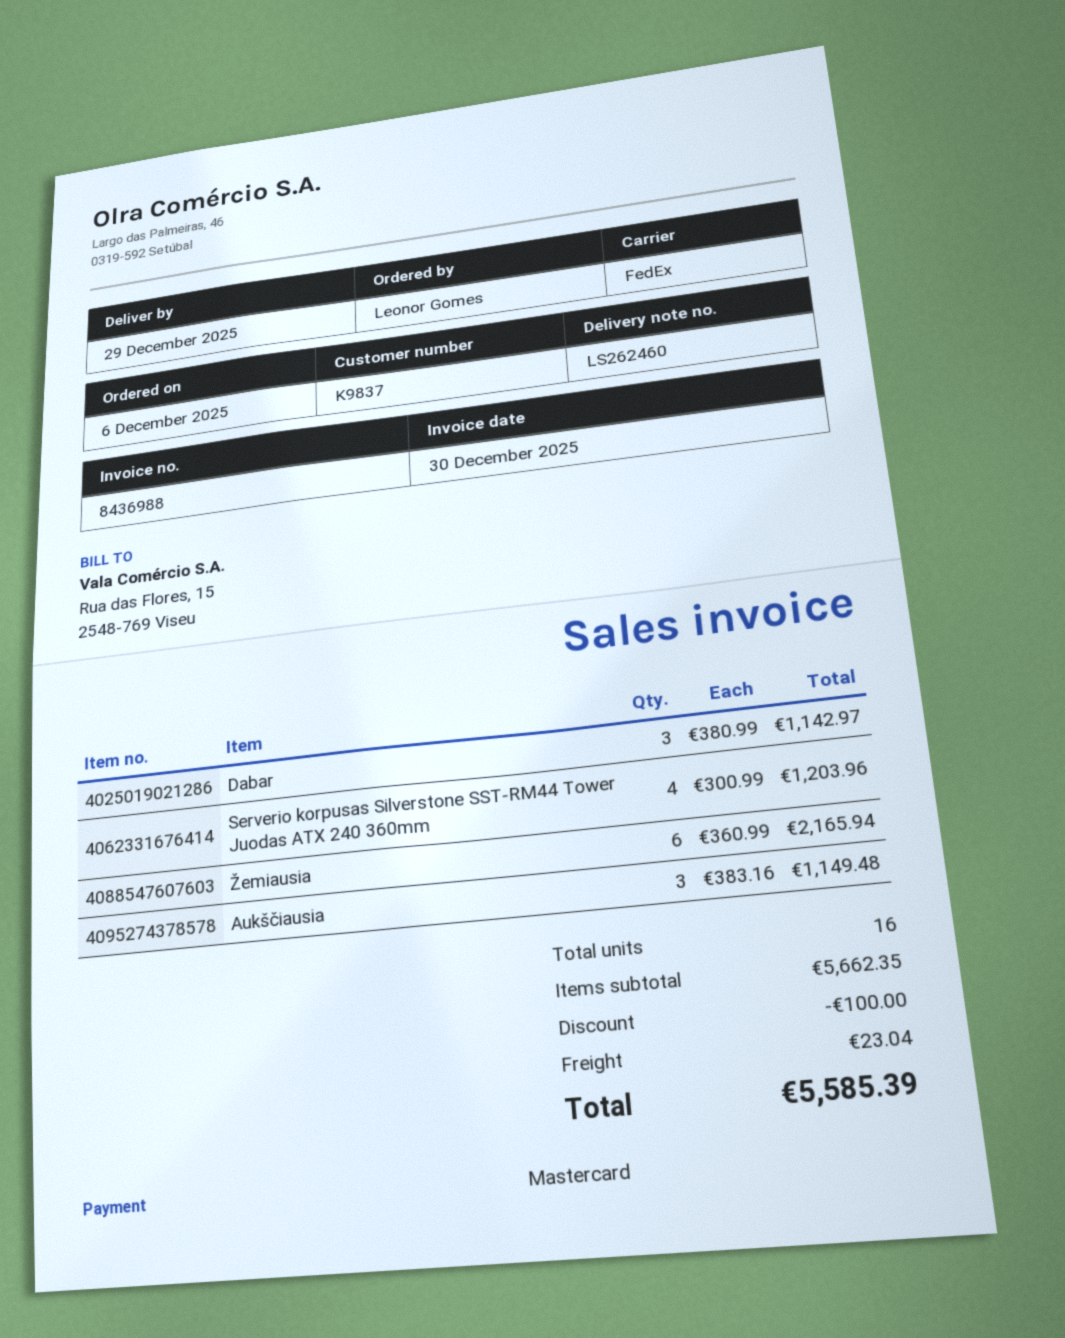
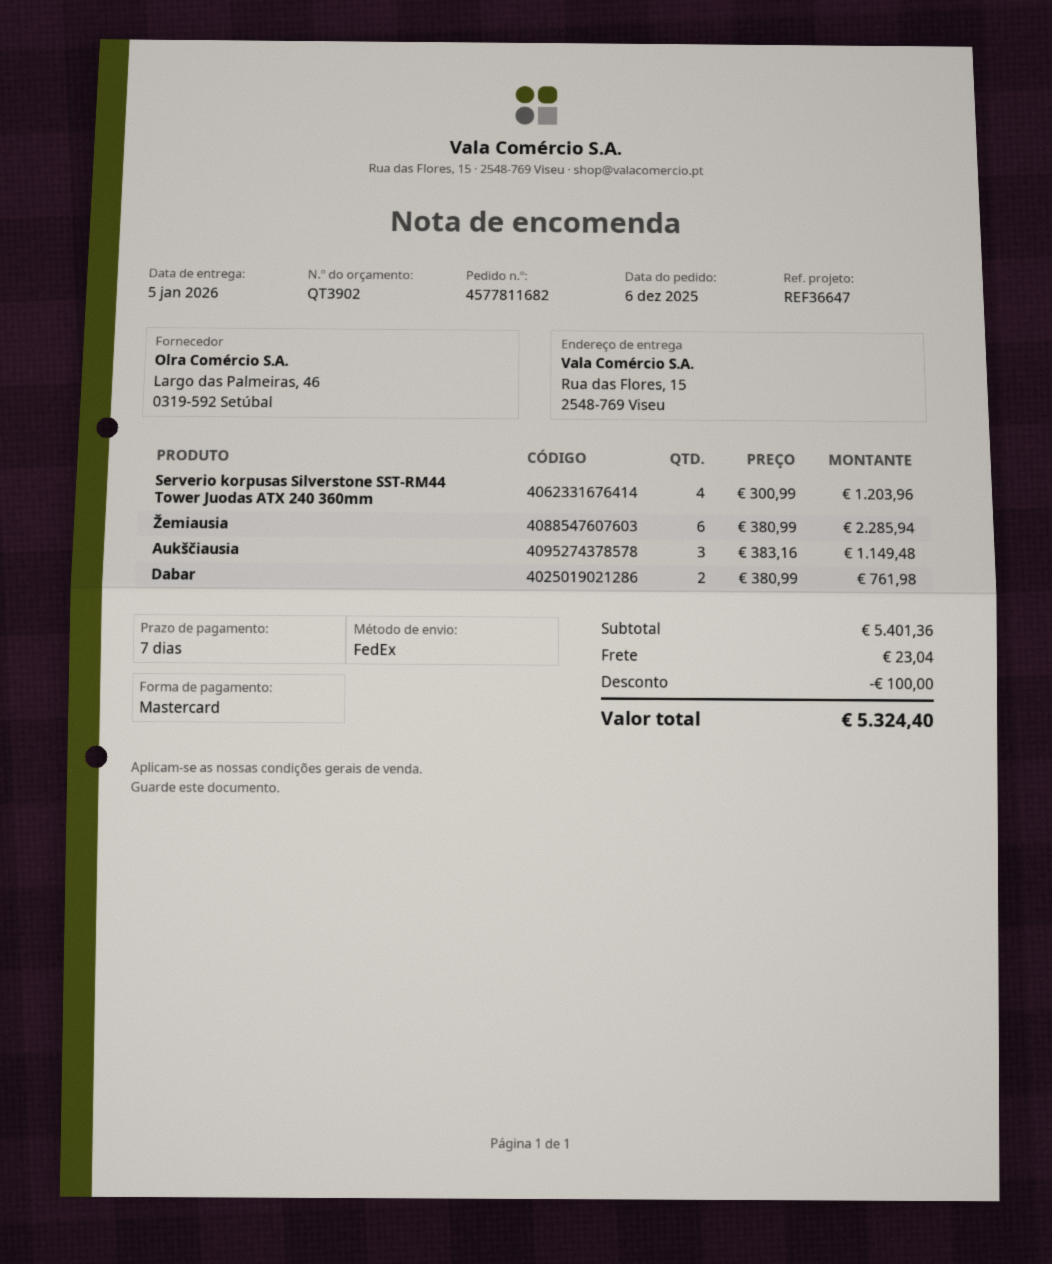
delivery date: 2025-12-29 -> 2026-01-05
Dabar: 3 x 380.99 = 1142.97 -> 2 x 380.99 = 761.98
Žemiausia: 6 x 360.99 = 2165.94 -> 6 x 380.99 = 2285.94
subtotal: 5662.35 -> 5401.36
total: 5585.39 -> 5324.40

